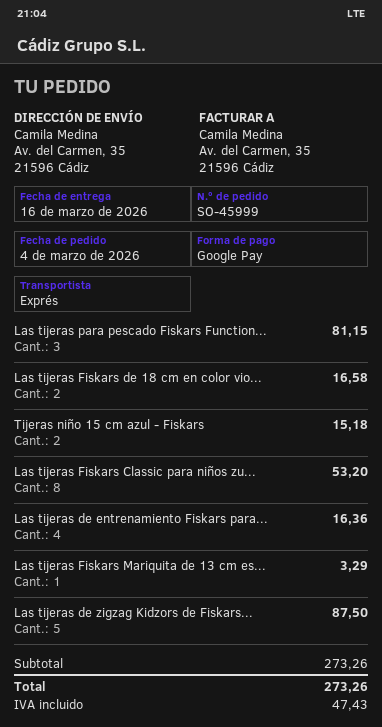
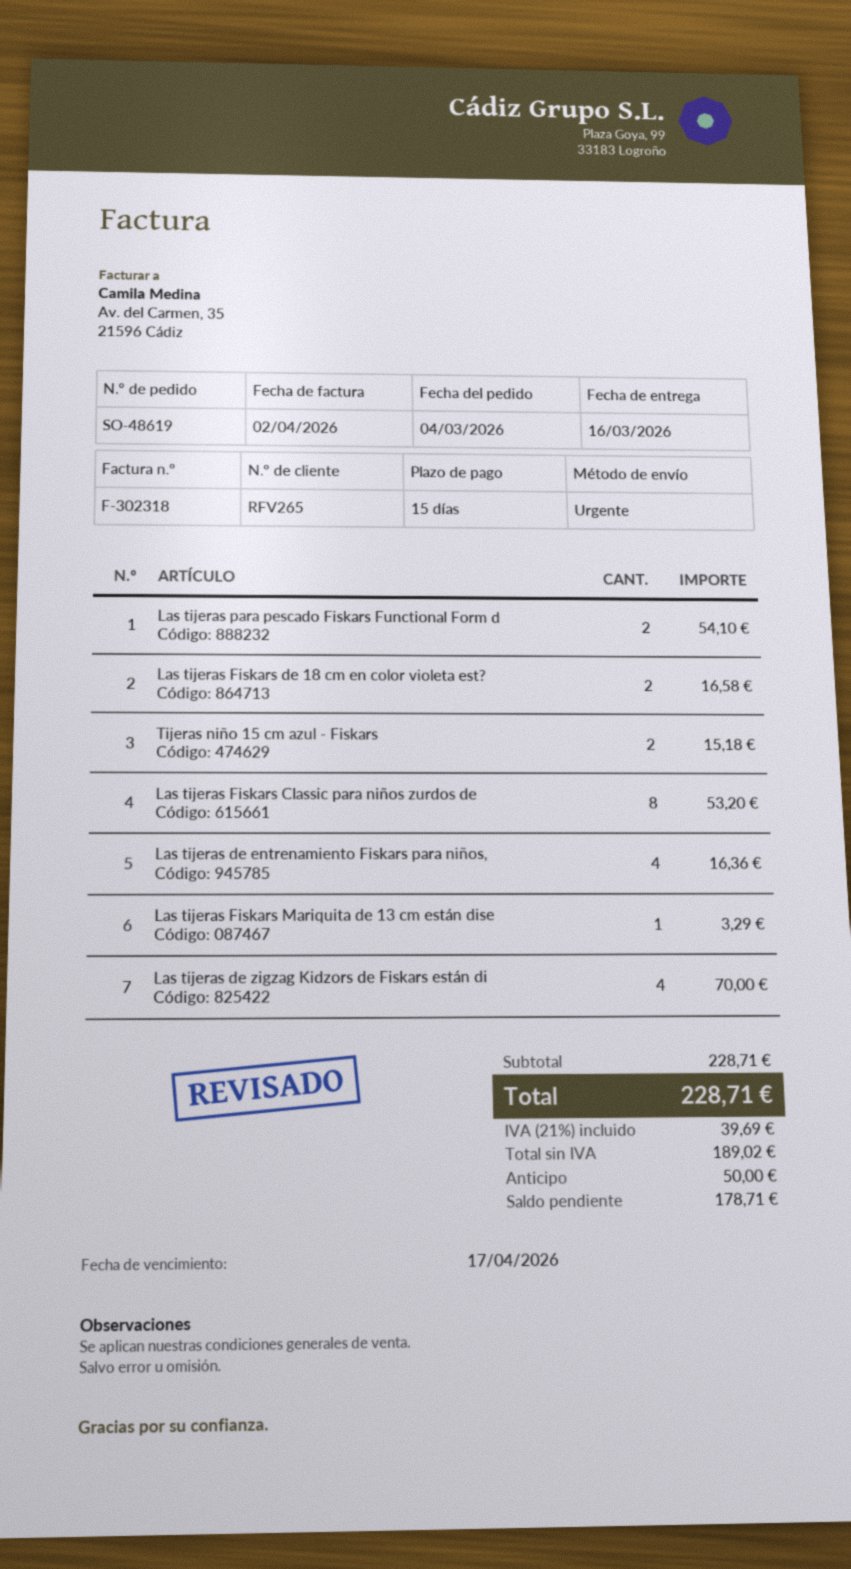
order number: SO-45999 -> SO-48619
Las tijeras para pescado Fiskars Function...: 3 for 81.15 -> 2 for 54.10
Las tijeras de zigzag Kidzors de Fiskars...: 5 for 87.50 -> 4 for 70.00
subtotal: 273.26 -> 228.71
tax: 47.43 -> 39.69
total: 273.26 -> 228.71

